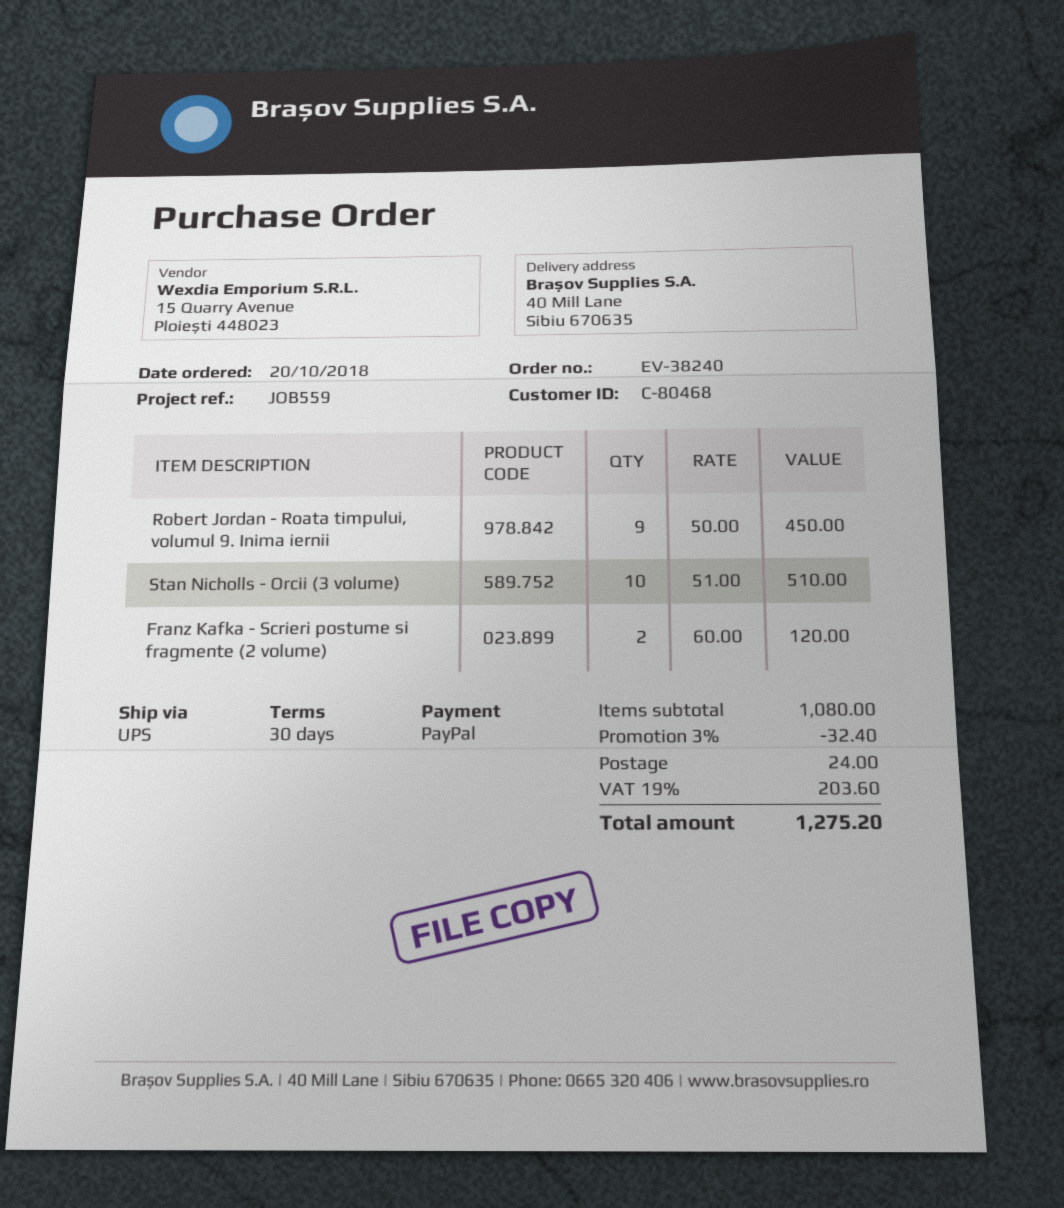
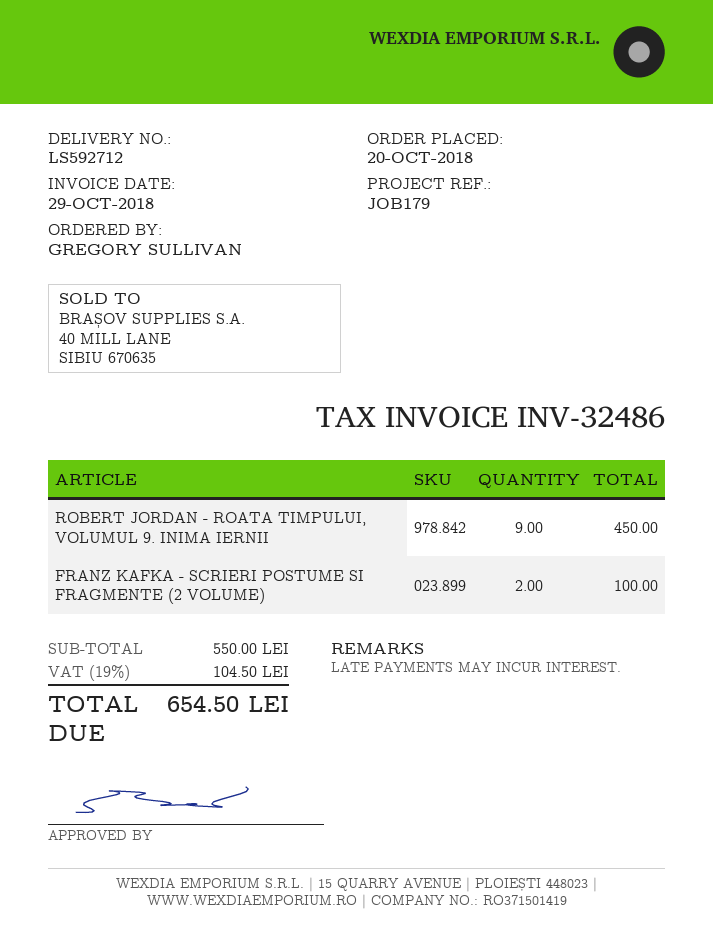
reference: JOB559 -> JOB179
Stan Nicholls - Orcii (3 volume): 10 for 510.00 -> none
Franz Kafka - Scrieri postume si fragmente (2 volume): 2 for 120.00 -> 2 for 100.00
subtotal: 1080.00 -> 550.00
discount: 3% = 32.40 -> none
shipping: 24.00 -> none
tax: 19% = 203.60 -> 19% = 104.50
total: 1275.20 -> 654.50

